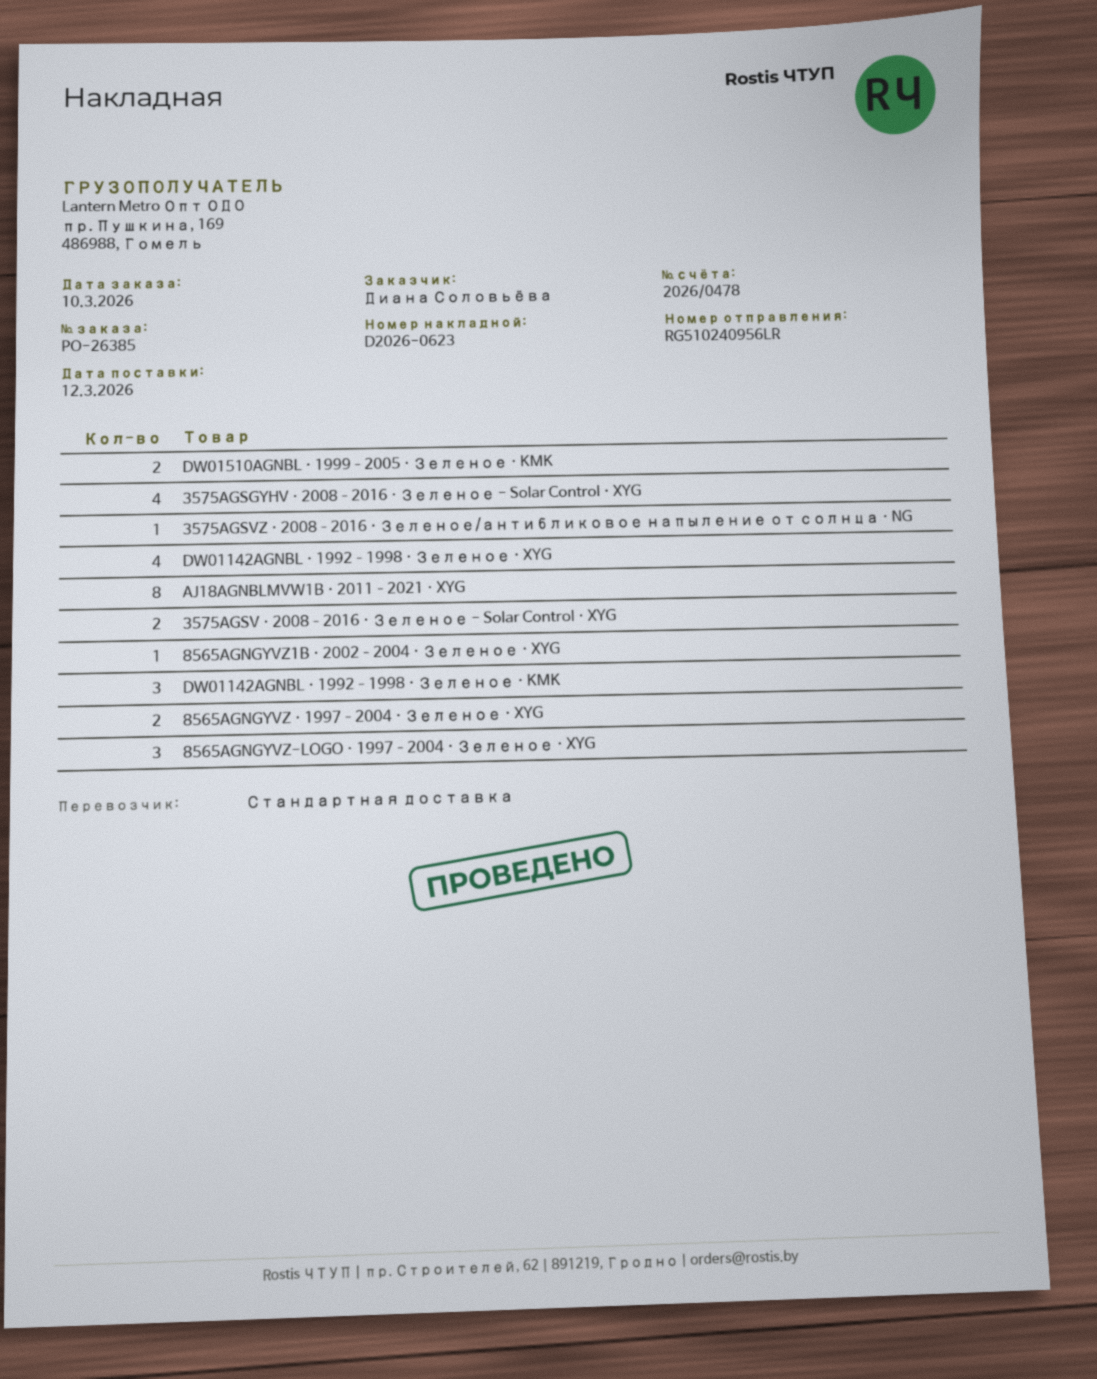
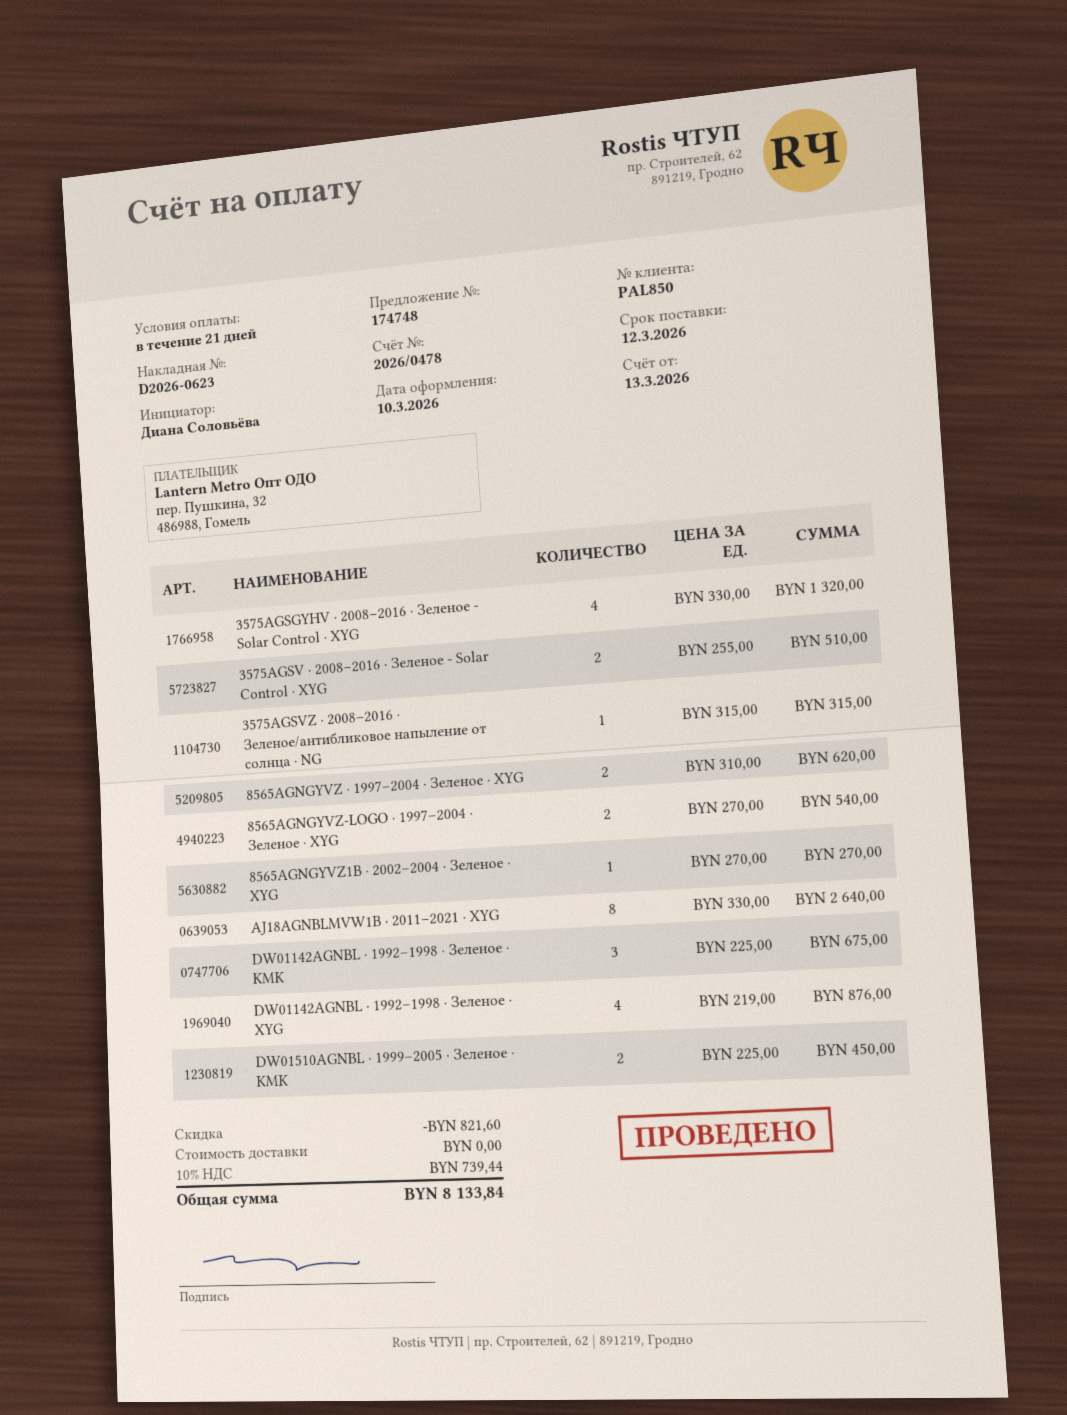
8565AGNGYVZ-LOGO · 1997–2004 · Зеленое · XYG: 3 -> 2

